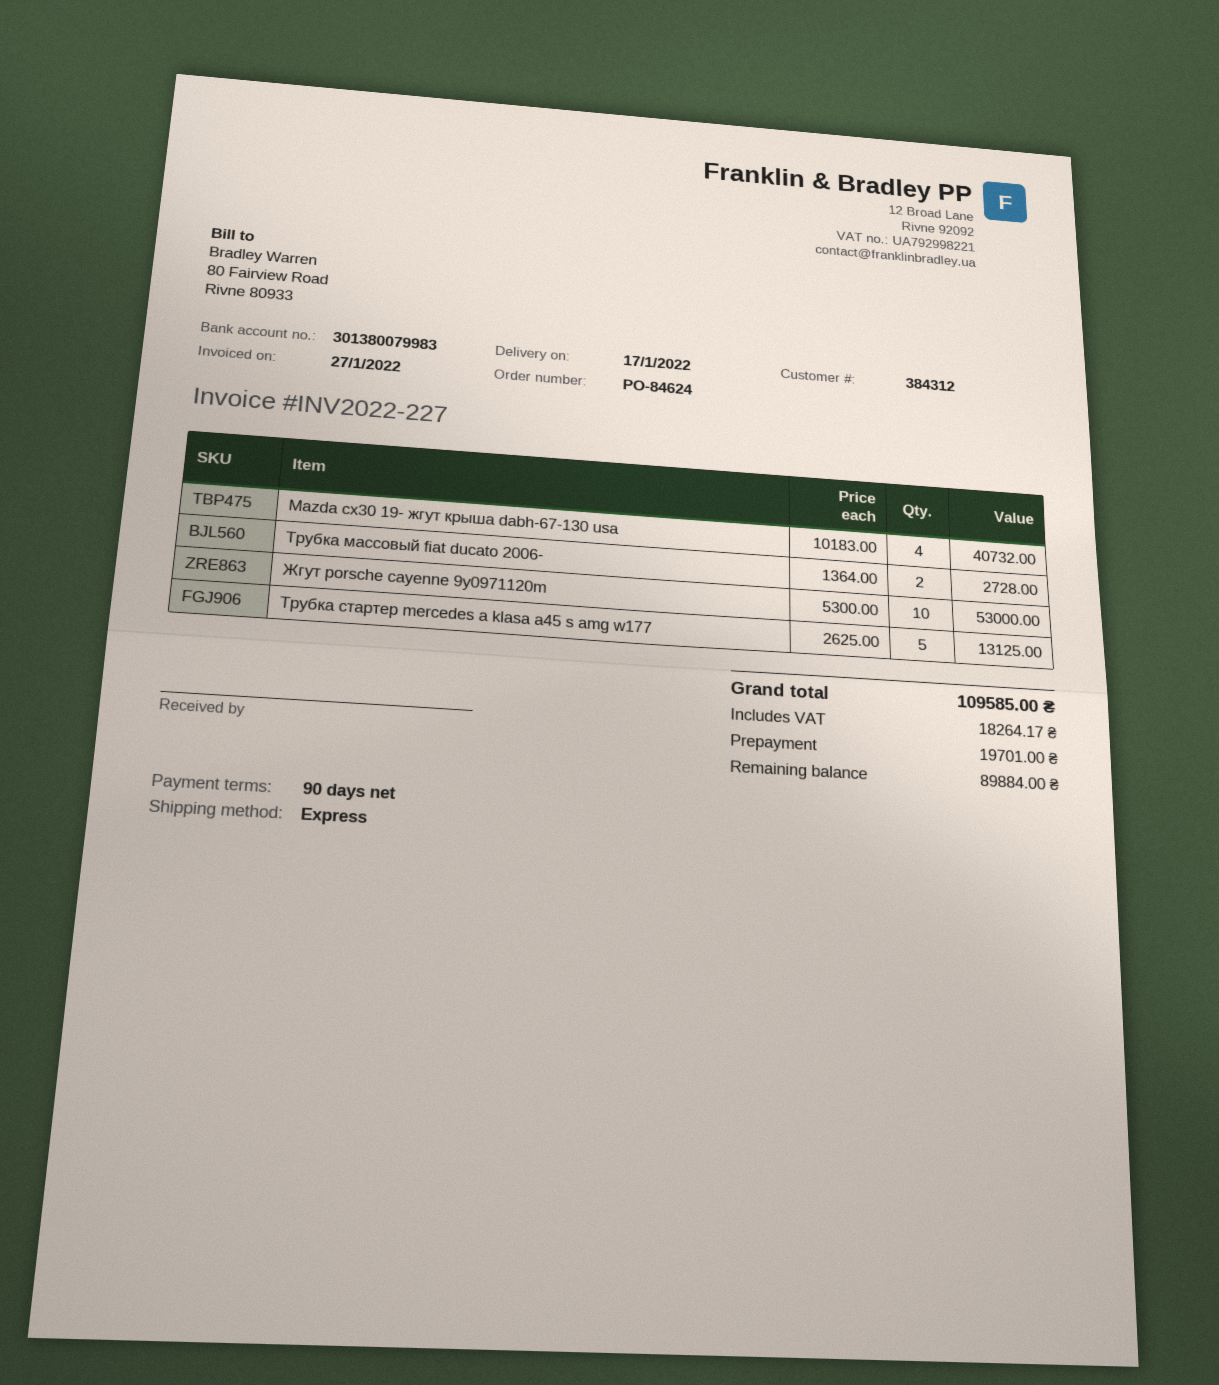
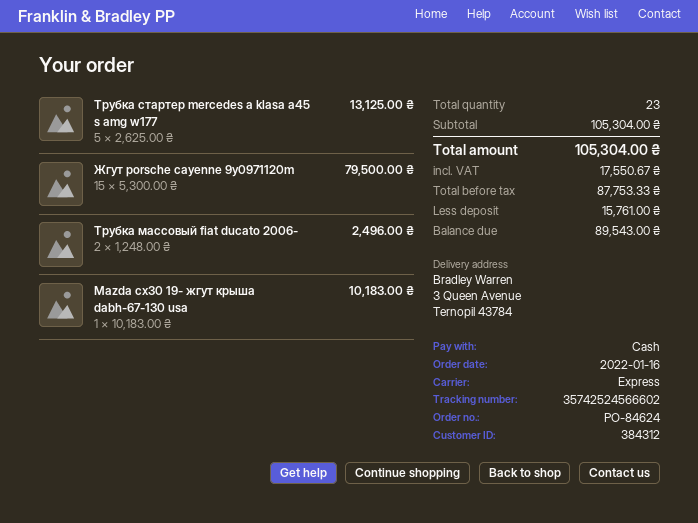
Mazda cx30 19- жгут крыша dabh-67-130 usa: 4 x 10183.00 = 40732.00 -> 1 x 10183.00 = 10183.00
Трубка массовый fiat ducato 2006-: 2 x 1364.00 = 2728.00 -> 2 x 1248.00 = 2496.00
Жгут porsche cayenne 9y0971120m: 10 x 5300.00 = 53000.00 -> 15 x 5300.00 = 79500.00
tax: 18264.17 -> 17550.67
total: 109585.00 -> 105304.00
deposit: 19701.00 -> 15761.00
balance: 89884.00 -> 89543.00

